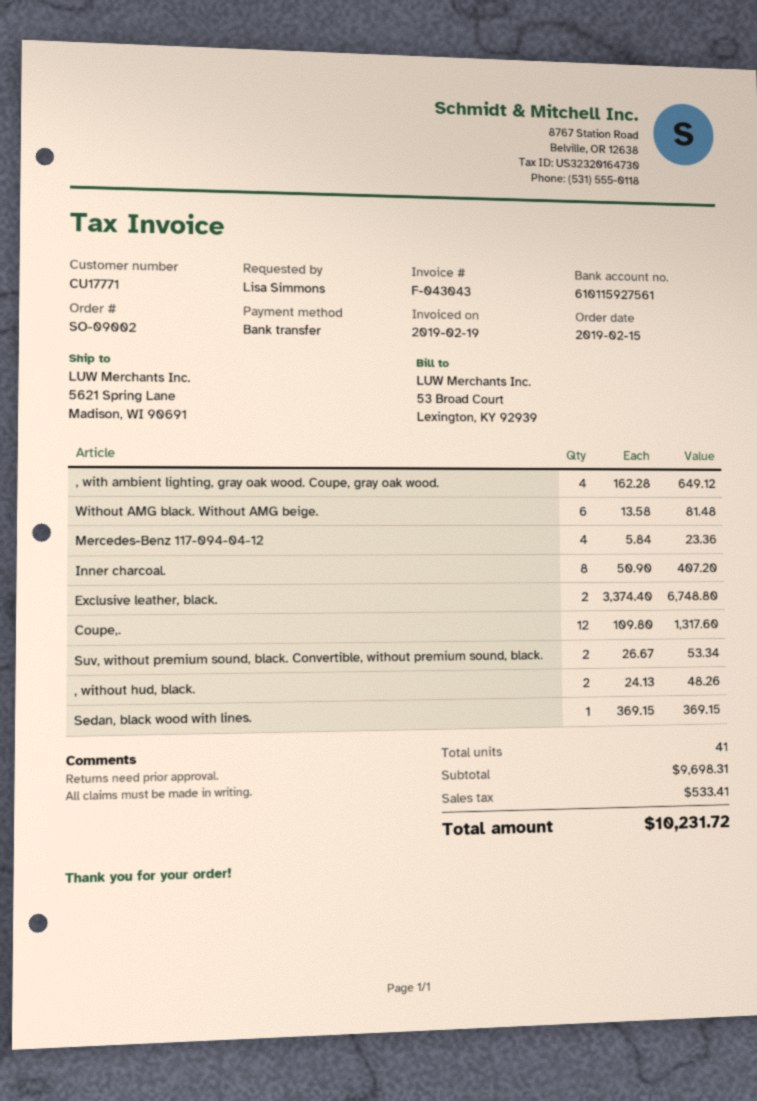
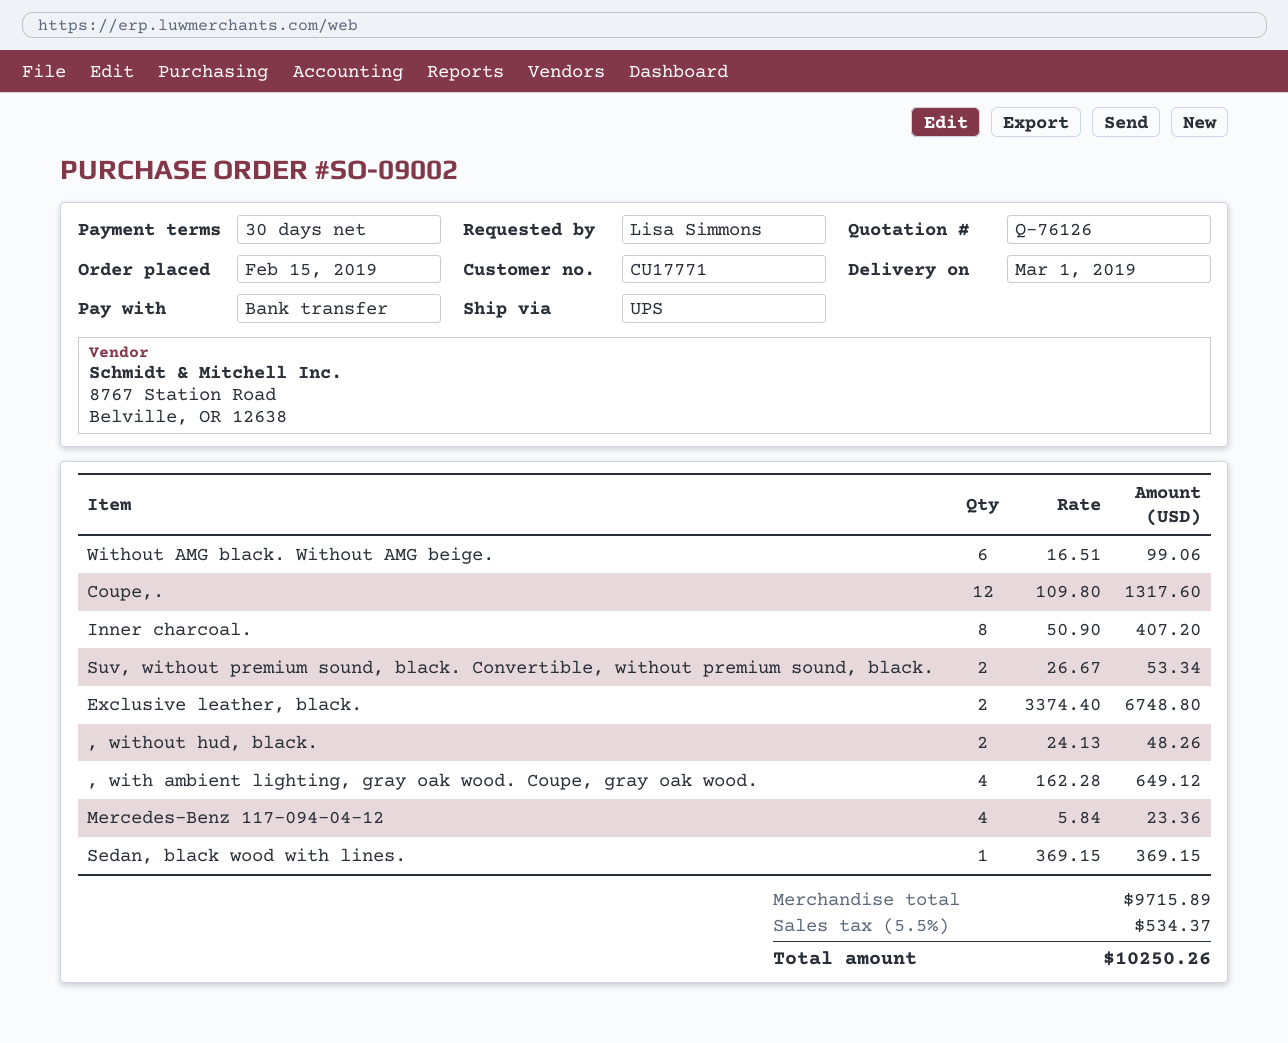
Without AMG black. Without AMG beige.: 6 x 13.58 = 81.48 -> 6 x 16.51 = 99.06
subtotal: 9698.31 -> 9715.89
tax: 533.41 -> 534.37
total: 10231.72 -> 10250.26

